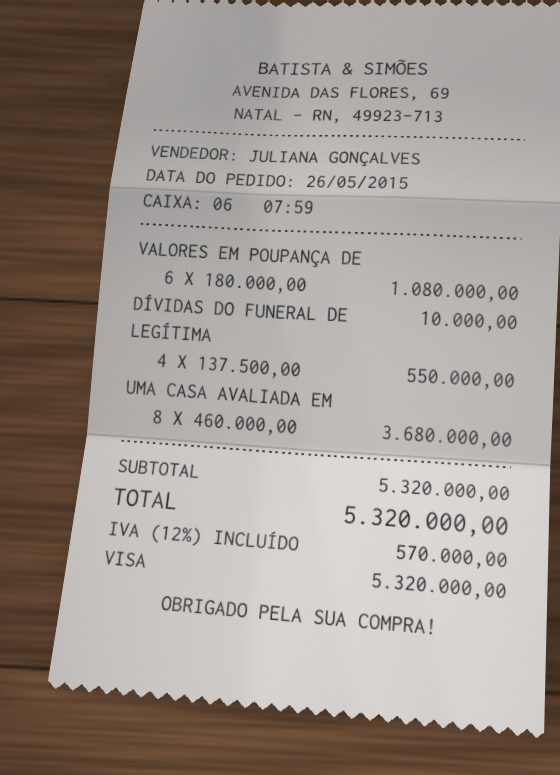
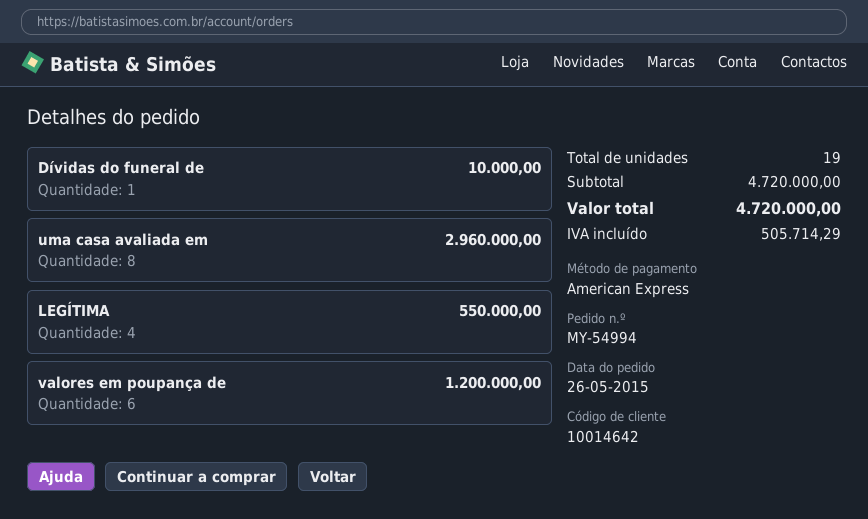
payment method: Visa -> American Express
VALORES EM POUPANÇA DE: 6 for 1080000.00 -> 6 for 1200000.00
UMA CASA AVALIADA EM: 8 for 3680000.00 -> 8 for 2960000.00
subtotal: 5320000.00 -> 4720000.00
tax: 570000.00 -> 505714.29
total: 5320000.00 -> 4720000.00

